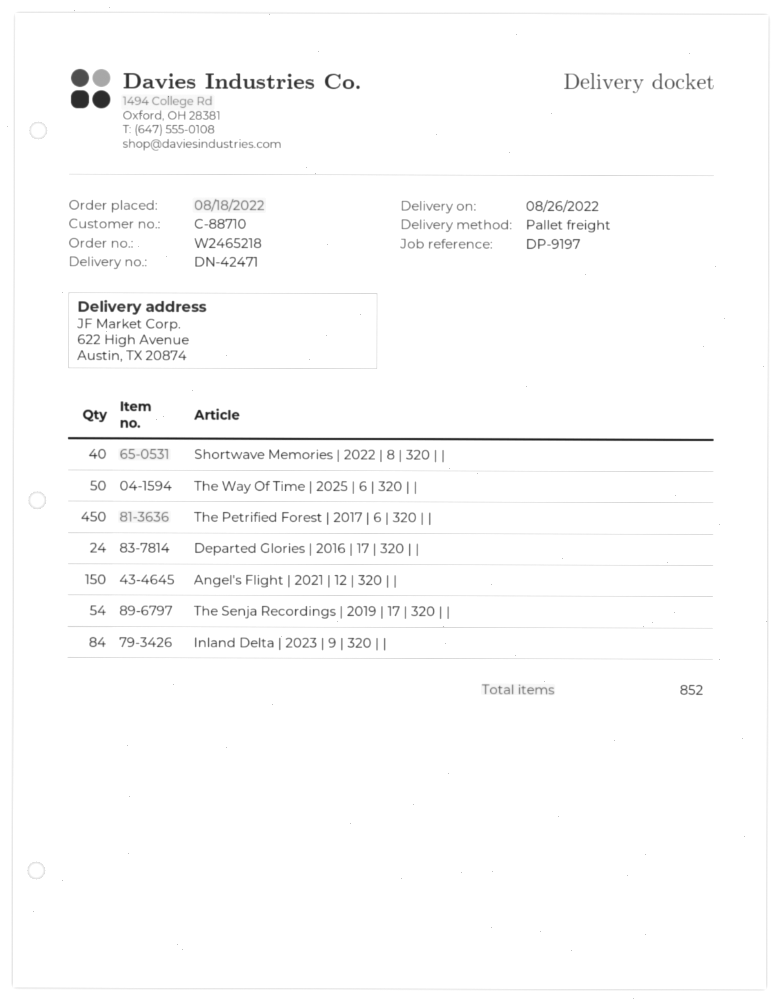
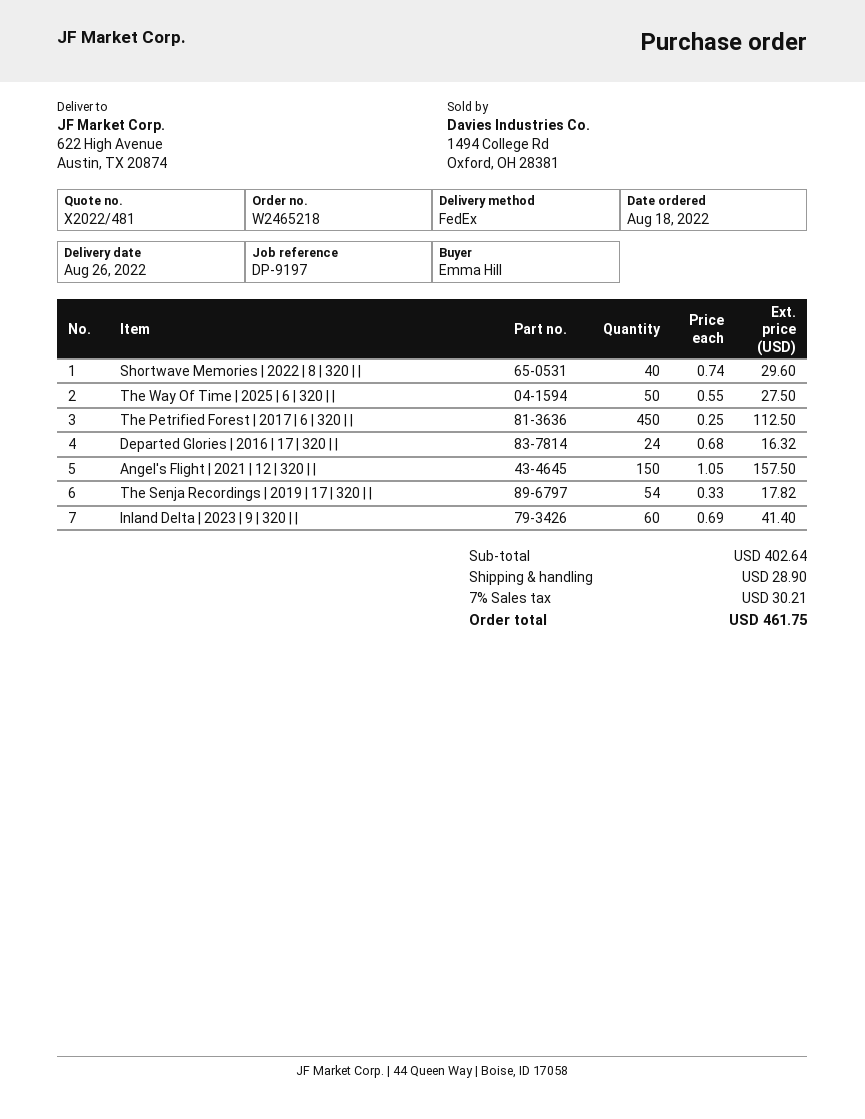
shipping method: pallet freight -> FedEx
Inland Delta | 2023 | 9 | 320 | |: 84 -> 60

